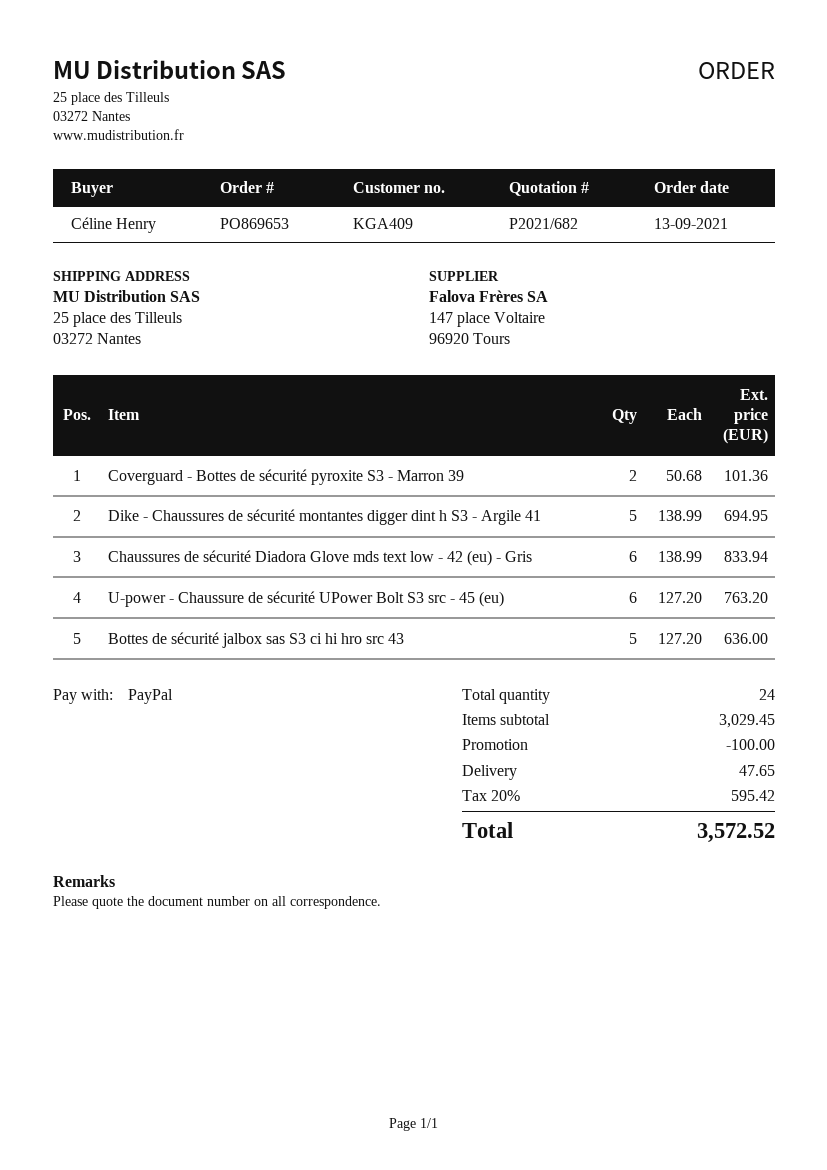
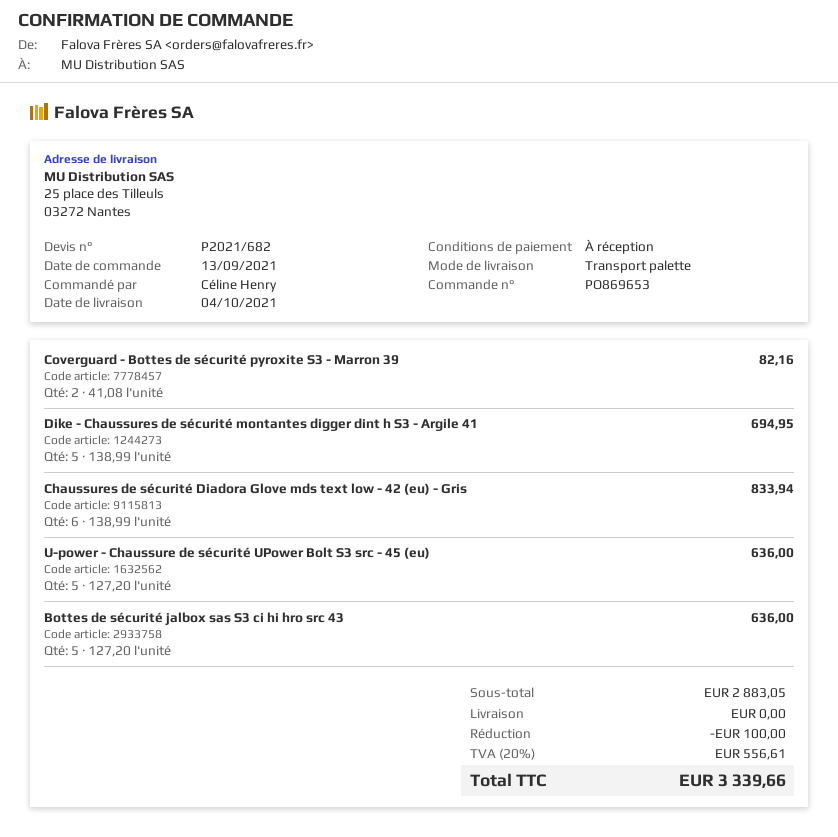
Coverguard - Bottes de sécurité pyroxite S3 - Marron 39: 2 x 50.68 = 101.36 -> 2 x 41.08 = 82.16
U-power - Chaussure de sécurité UPower Bolt S3 src - 45 (eu): 6 x 127.20 = 763.20 -> 5 x 127.20 = 636.00
subtotal: 3029.45 -> 2883.05
shipping: 47.65 -> 0.00
tax: 20% = 595.42 -> 20% = 556.61
total: 3572.52 -> 3339.66

